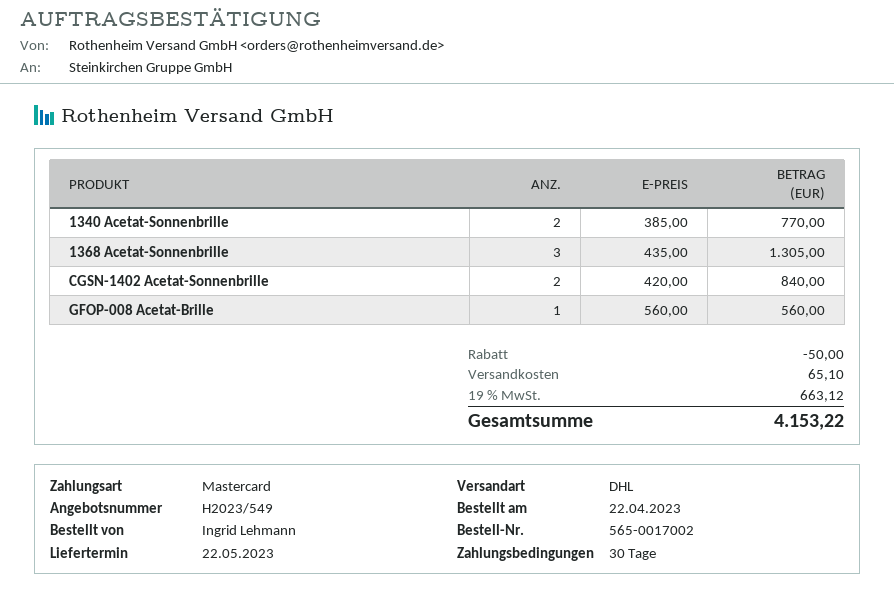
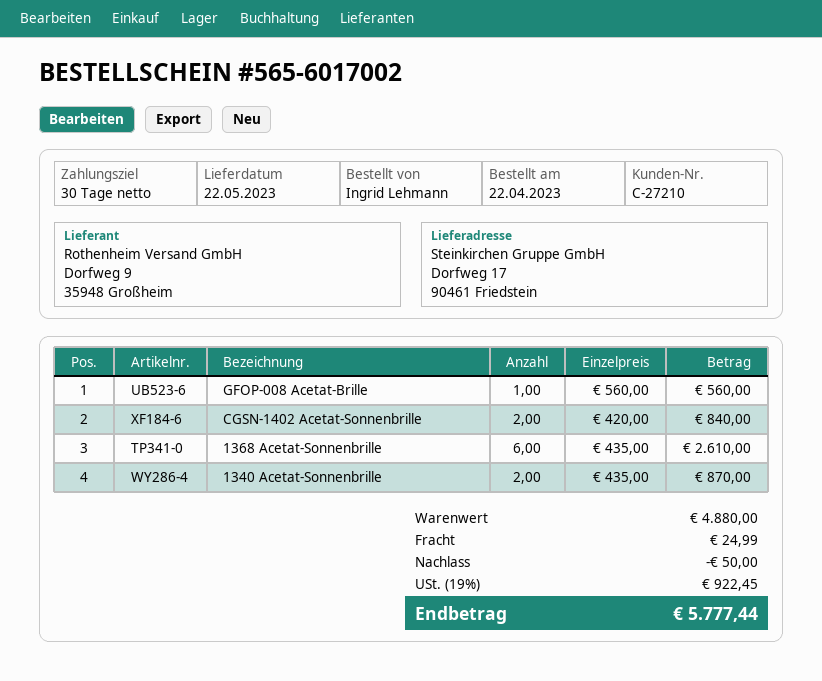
order number: 565-0017002 -> 565-6017002
1340 Acetat-Sonnenbrille: 2 x 385.00 = 770.00 -> 2 x 435.00 = 870.00
1368 Acetat-Sonnenbrille: 3 x 435.00 = 1305.00 -> 6 x 435.00 = 2610.00
shipping: 65.10 -> 24.99
tax: 19% = 663.12 -> 19% = 922.45
total: 4153.22 -> 5777.44

